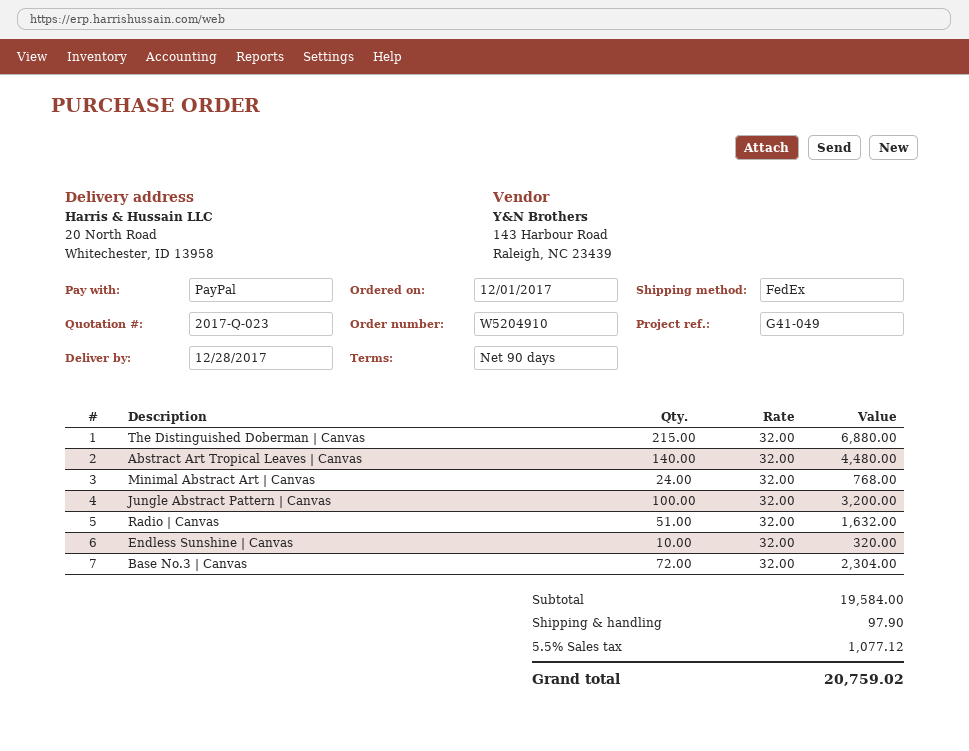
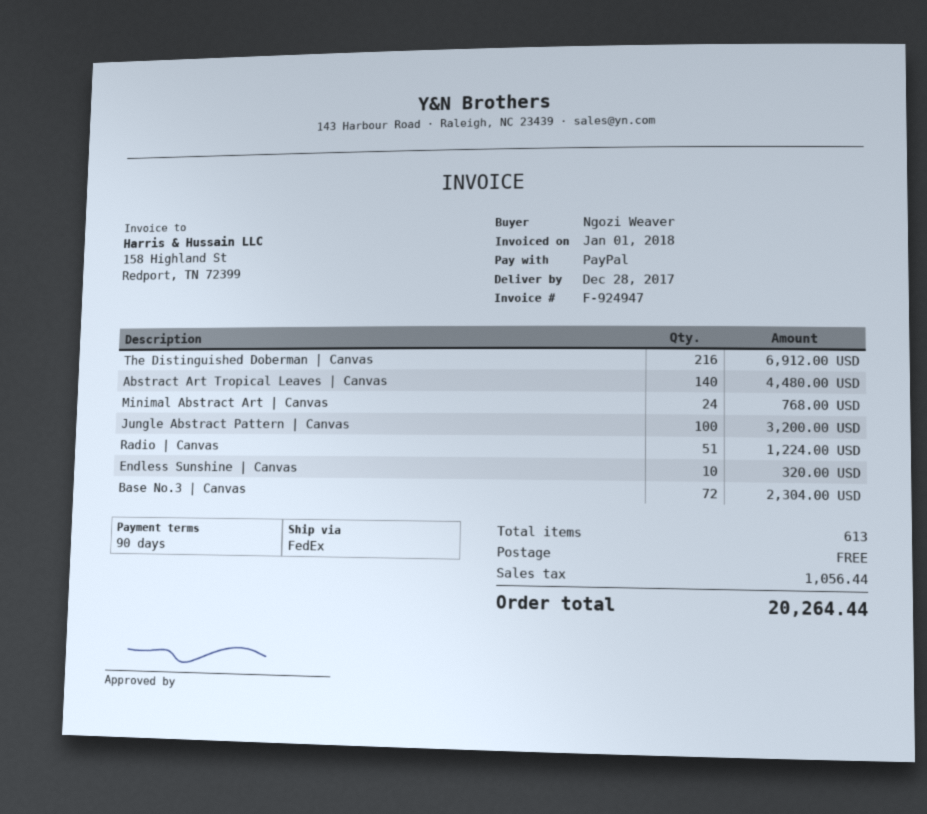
The Distinguished Doberman | Canvas: 215 for 6880.00 -> 216 for 6912.00
Radio | Canvas: 51 for 1632.00 -> 51 for 1224.00
shipping: 97.90 -> 0.00
tax: 1077.12 -> 1056.44
total: 20759.02 -> 20264.44

